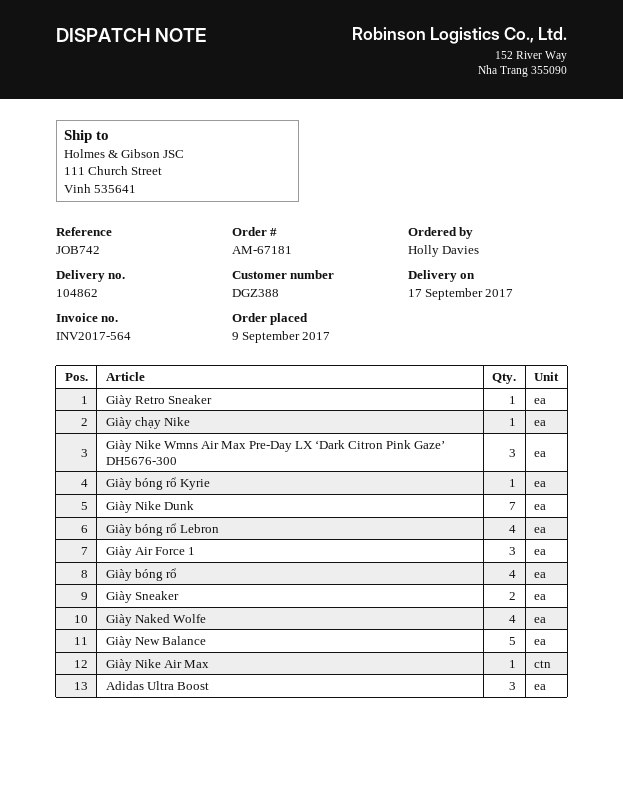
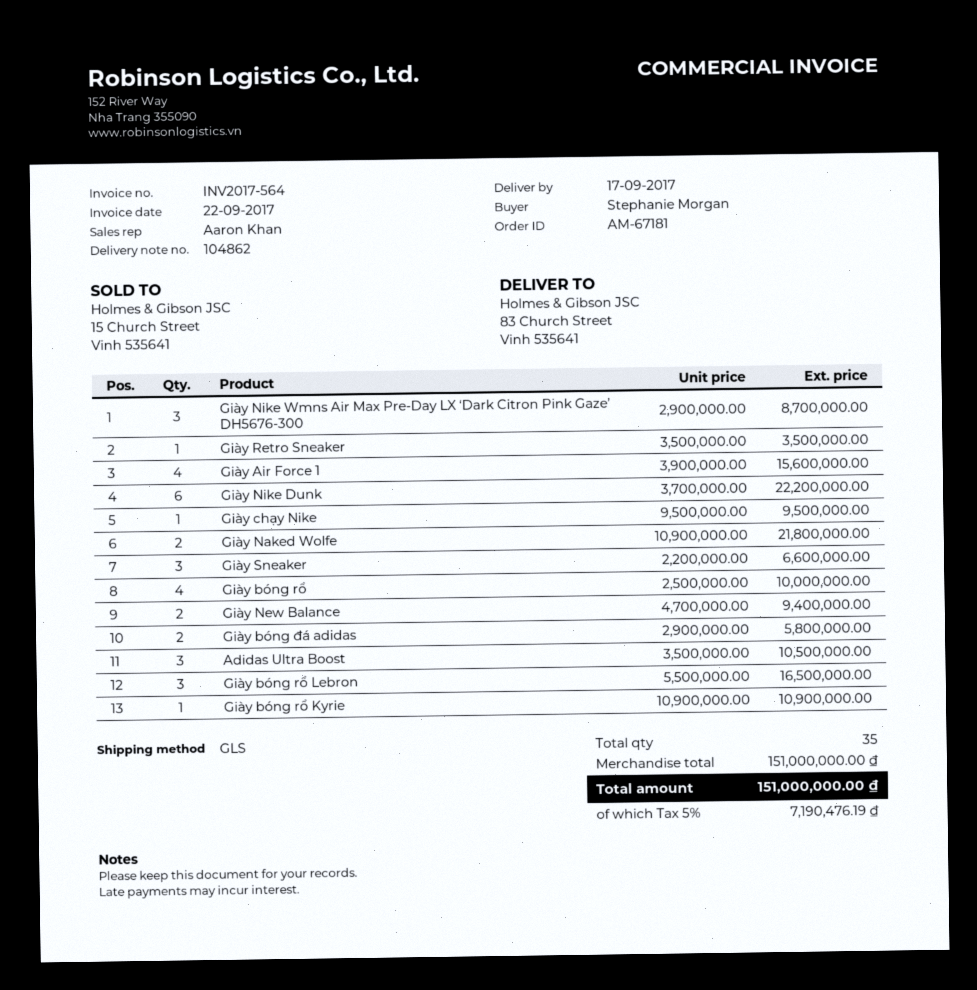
ordered by: Holly Davies -> Stephanie Morgan
ship to: 111 Church Street, Vinh 535641 -> 83 Church Street, Vinh 535641
Giày Nike Dunk: 7 -> 6
Giày bóng rổ Lebron: 4 -> 3
Giày Air Force 1: 3 -> 4
Giày Sneaker: 2 -> 3
Giày Naked Wolfe: 4 -> 2
Giày New Balance: 5 -> 2
Giày Nike Air Max: 1 -> none
Giày bóng đá adidas: none -> 2

